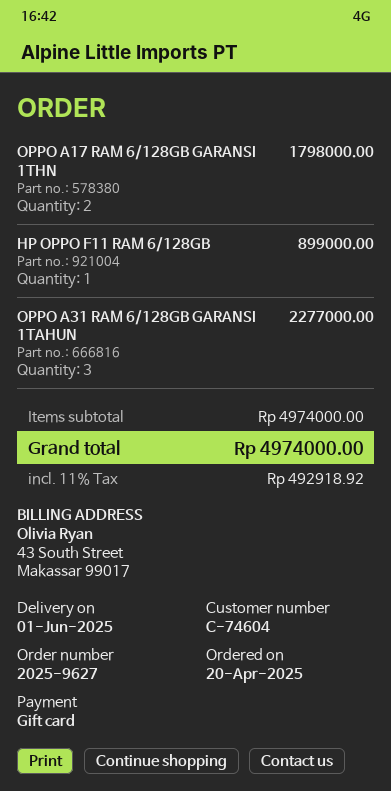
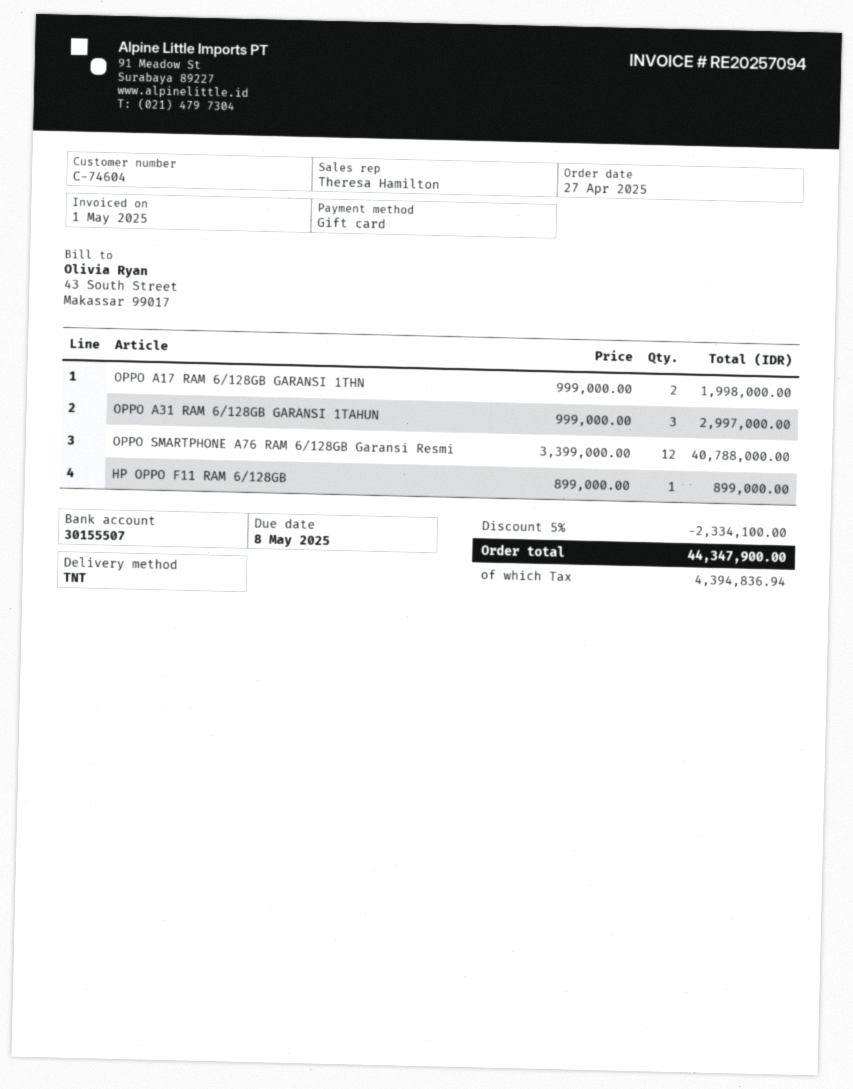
order date: 2025-04-20 -> 2025-04-27
OPPO A17 RAM 6/128GB GARANSI 1THN: 2 for 1798000.00 -> 2 for 1998000.00
OPPO A31 RAM 6/128GB GARANSI 1TAHUN: 3 for 2277000.00 -> 3 for 2997000.00
OPPO SMARTPHONE A76 RAM 6/128GB Garansi Resmi: none -> 12 for 40788000.00
discount: none -> 5% = 2334100.00
tax: 492918.92 -> 4394836.94
total: 4974000.00 -> 44347900.00

